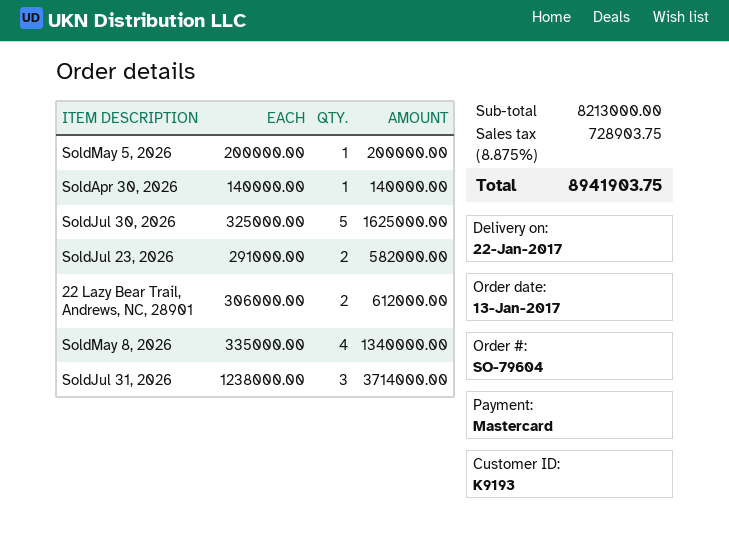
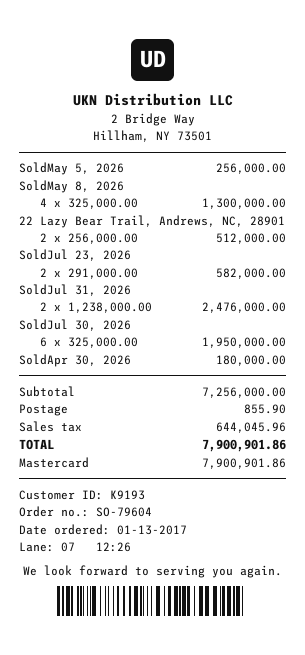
SoldMay 5, 2026: 1 x 200000.00 = 200000.00 -> 1 x 256000.00 = 256000.00
SoldApr 30, 2026: 1 x 140000.00 = 140000.00 -> 1 x 180000.00 = 180000.00
SoldJul 30, 2026: 5 x 325000.00 = 1625000.00 -> 6 x 325000.00 = 1950000.00
22 Lazy Bear Trail, Andrews, NC, 28901: 2 x 306000.00 = 612000.00 -> 2 x 256000.00 = 512000.00
SoldMay 8, 2026: 4 x 335000.00 = 1340000.00 -> 4 x 325000.00 = 1300000.00
SoldJul 31, 2026: 3 x 1238000.00 = 3714000.00 -> 2 x 1238000.00 = 2476000.00
subtotal: 8213000.00 -> 7256000.00
shipping: none -> 855.90
tax: 728903.75 -> 644045.96
total: 8941903.75 -> 7900901.86

